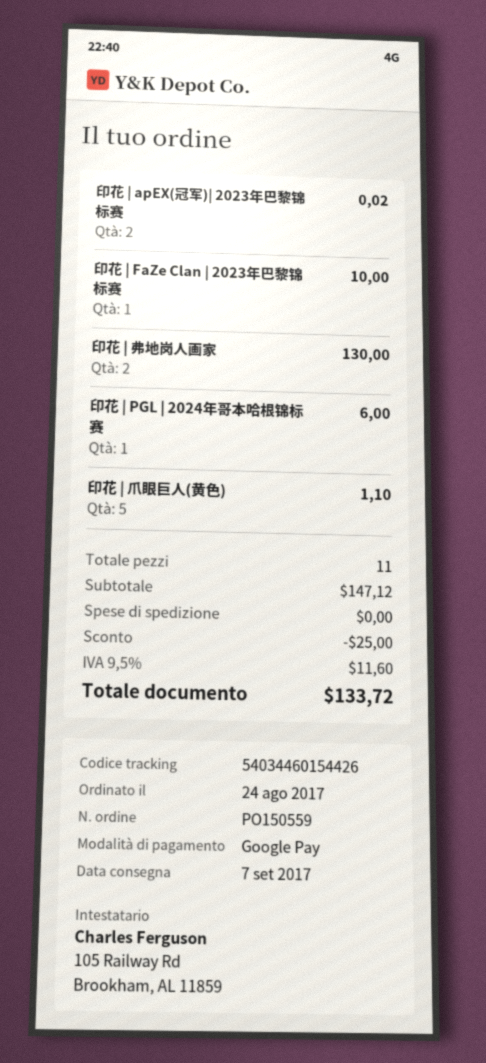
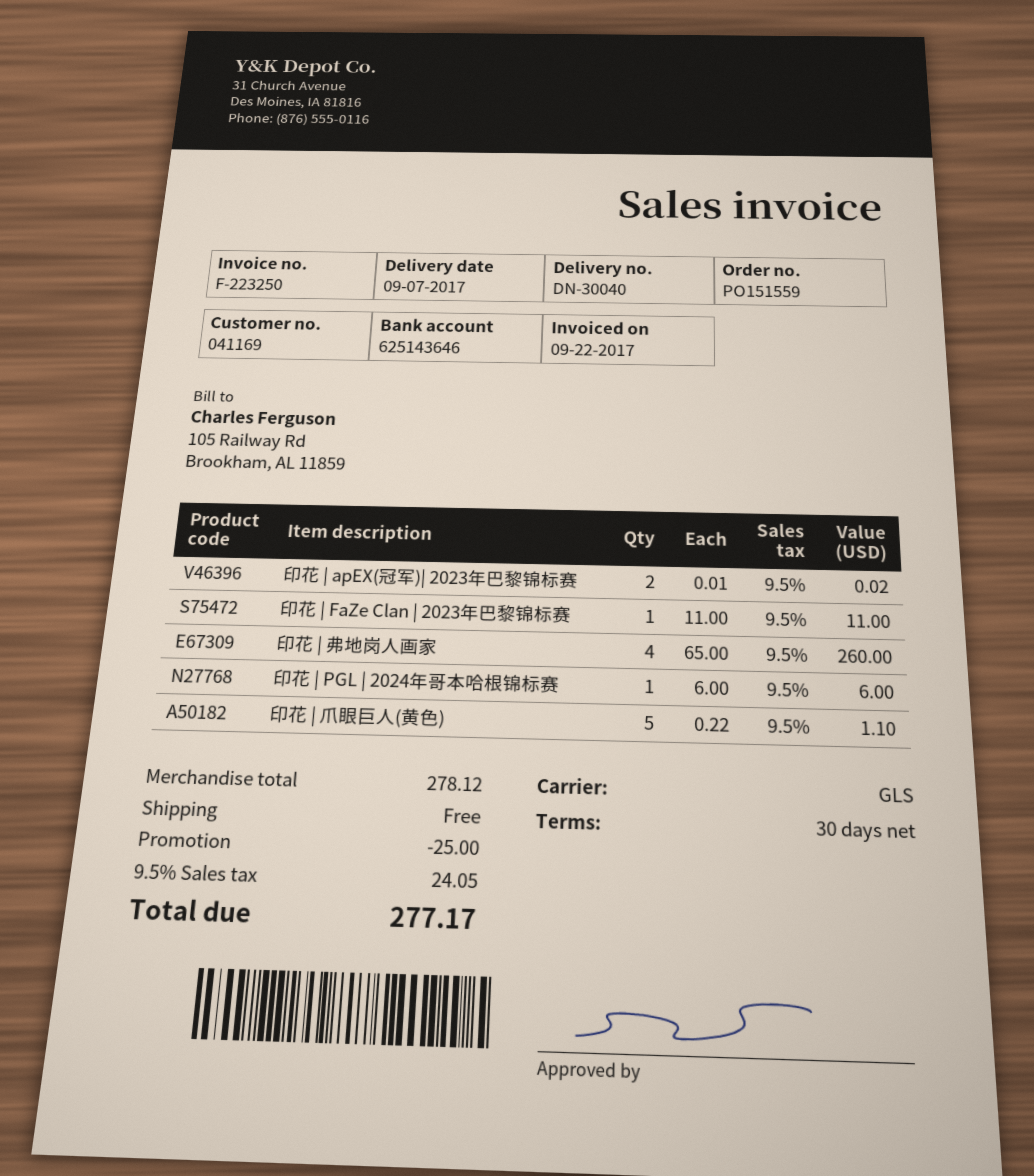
order number: PO150559 -> PO151559
印花 | FaZe Clan | 2023年巴黎锦标赛: 1 for 10.00 -> 1 for 11.00
印花 | 弗地岗人画家: 2 for 130.00 -> 4 for 260.00
subtotal: 147.12 -> 278.12
tax: 9.5% = 11.60 -> 9.5% = 24.05
total: 133.72 -> 277.17

